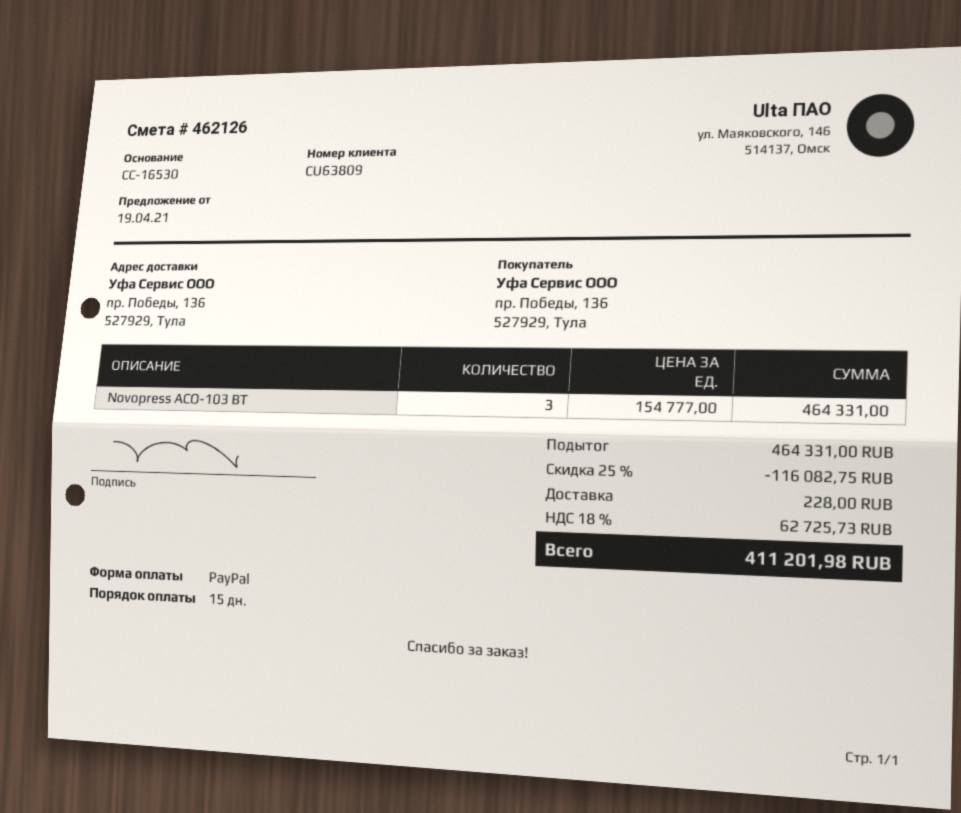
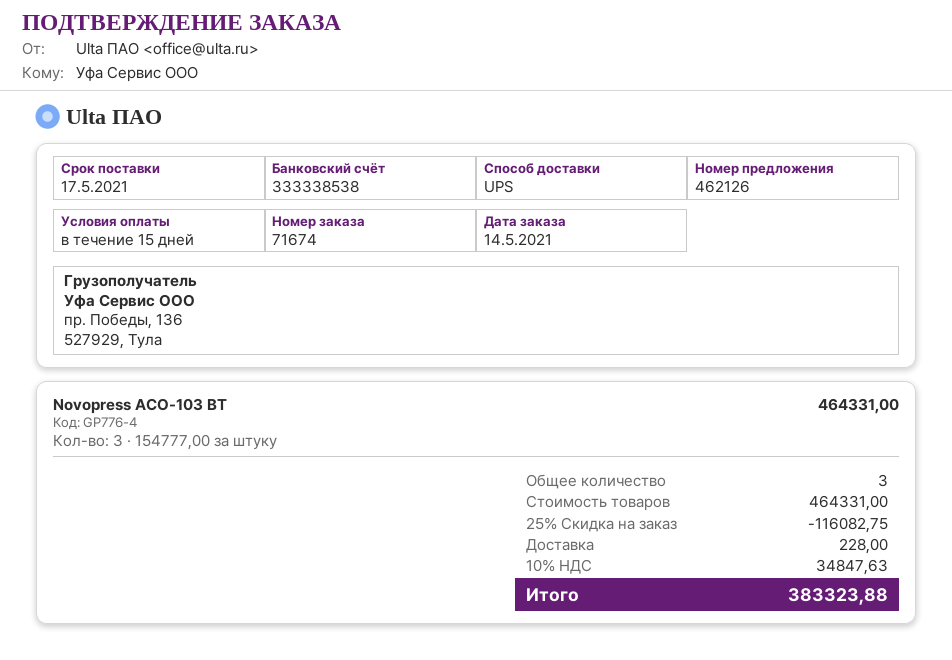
tax: 18% = 62725.73 -> 10% = 34847.63
total: 411201.98 -> 383323.88

